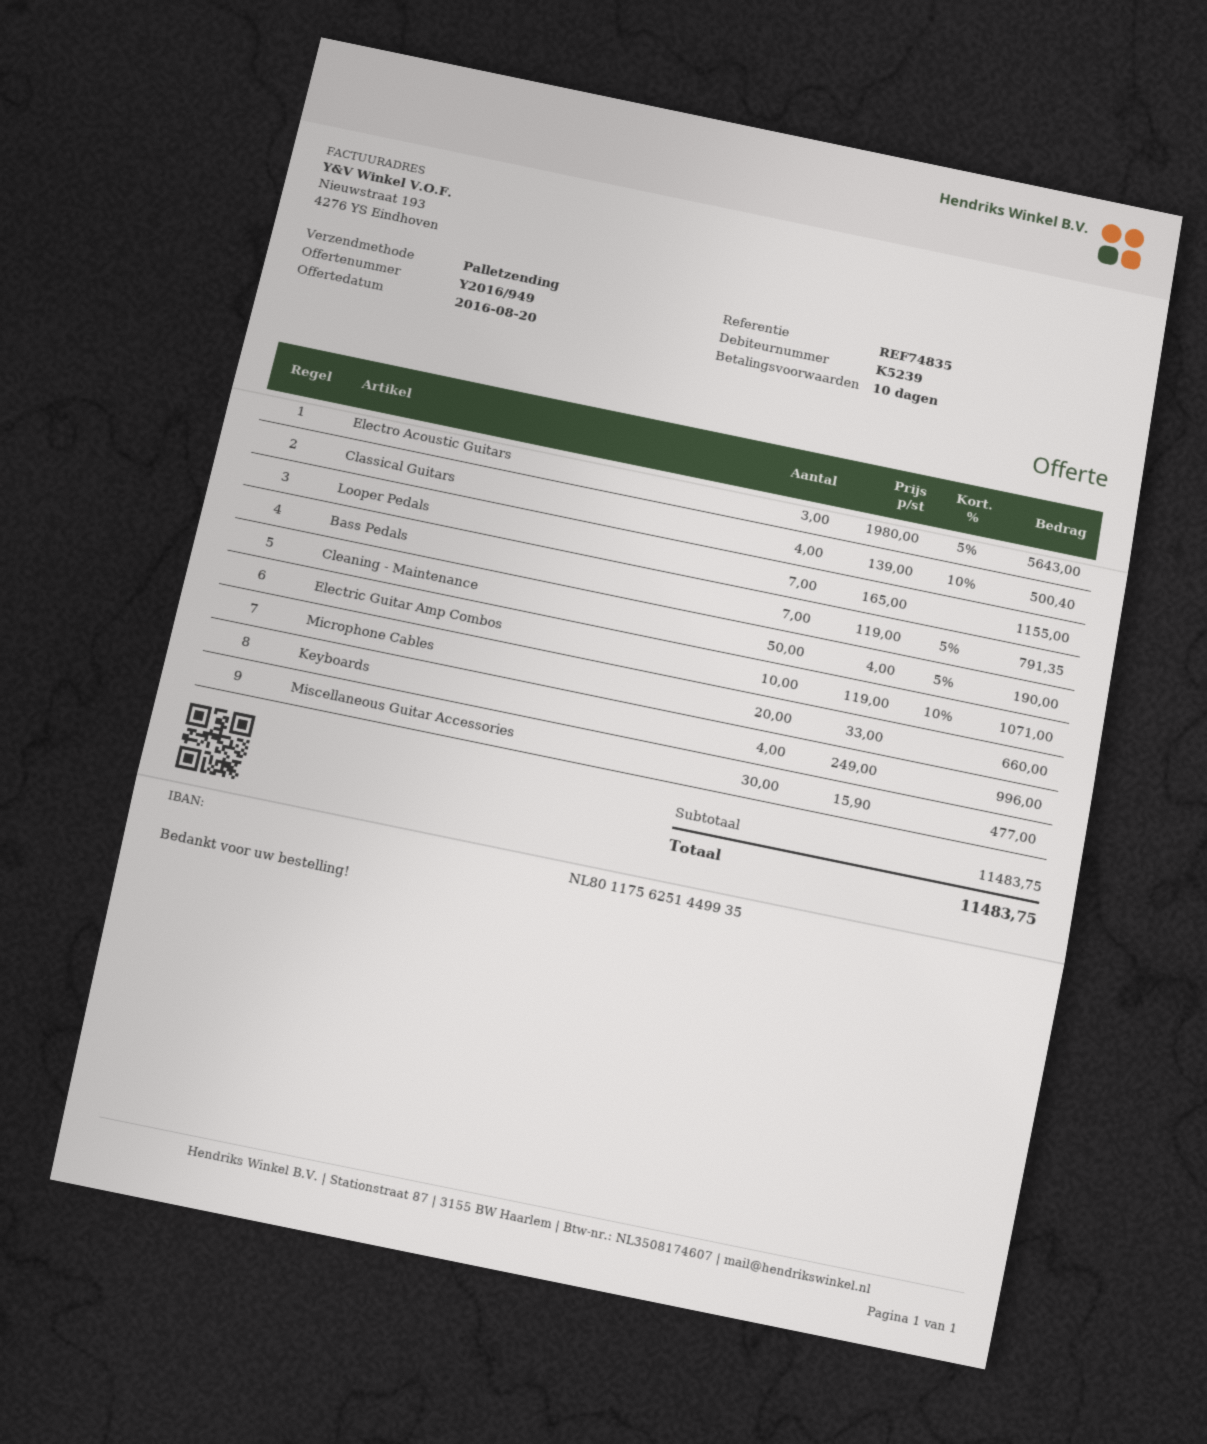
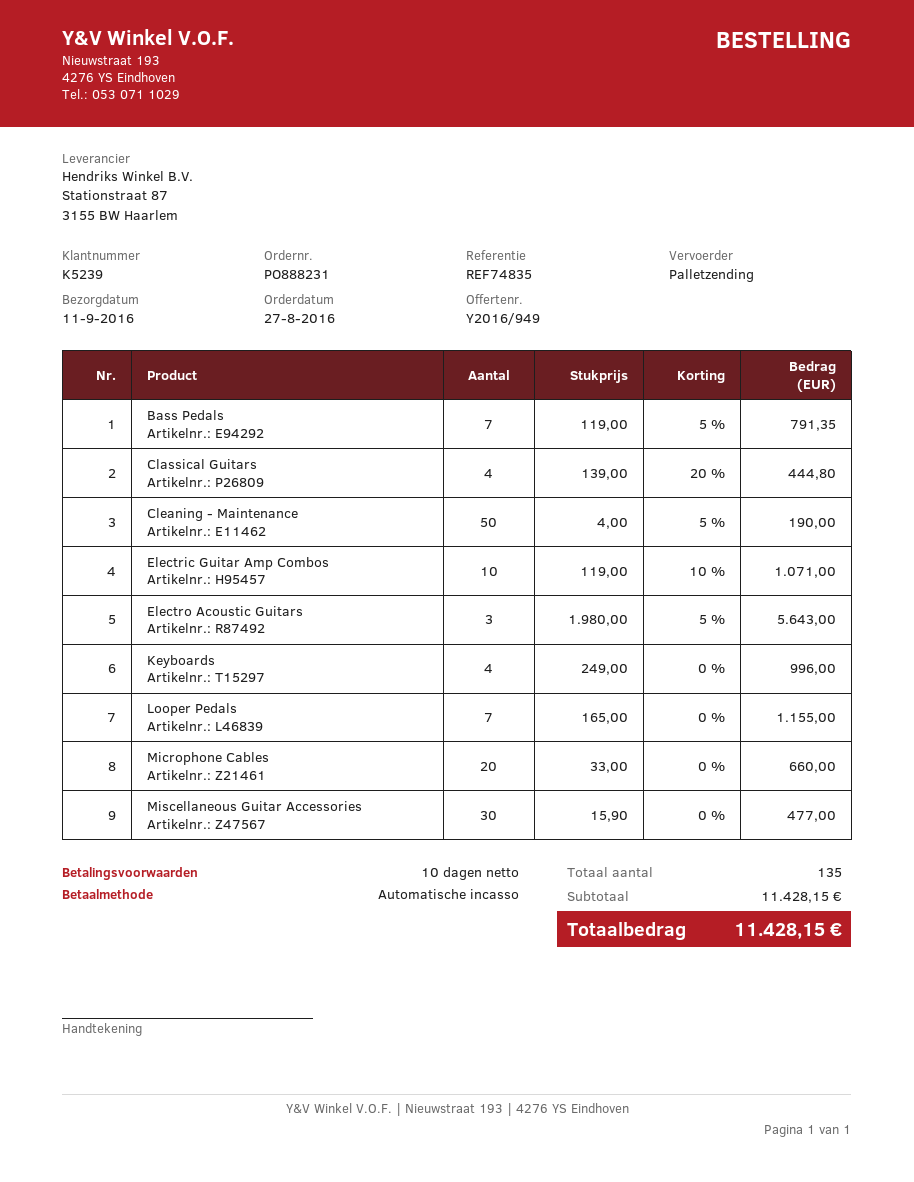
Classical Guitars: 4 x 139.00 - 10% = 500.40 -> 4 x 139.00 - 20% = 444.80
subtotal: 11483.75 -> 11428.15
total: 11483.75 -> 11428.15

